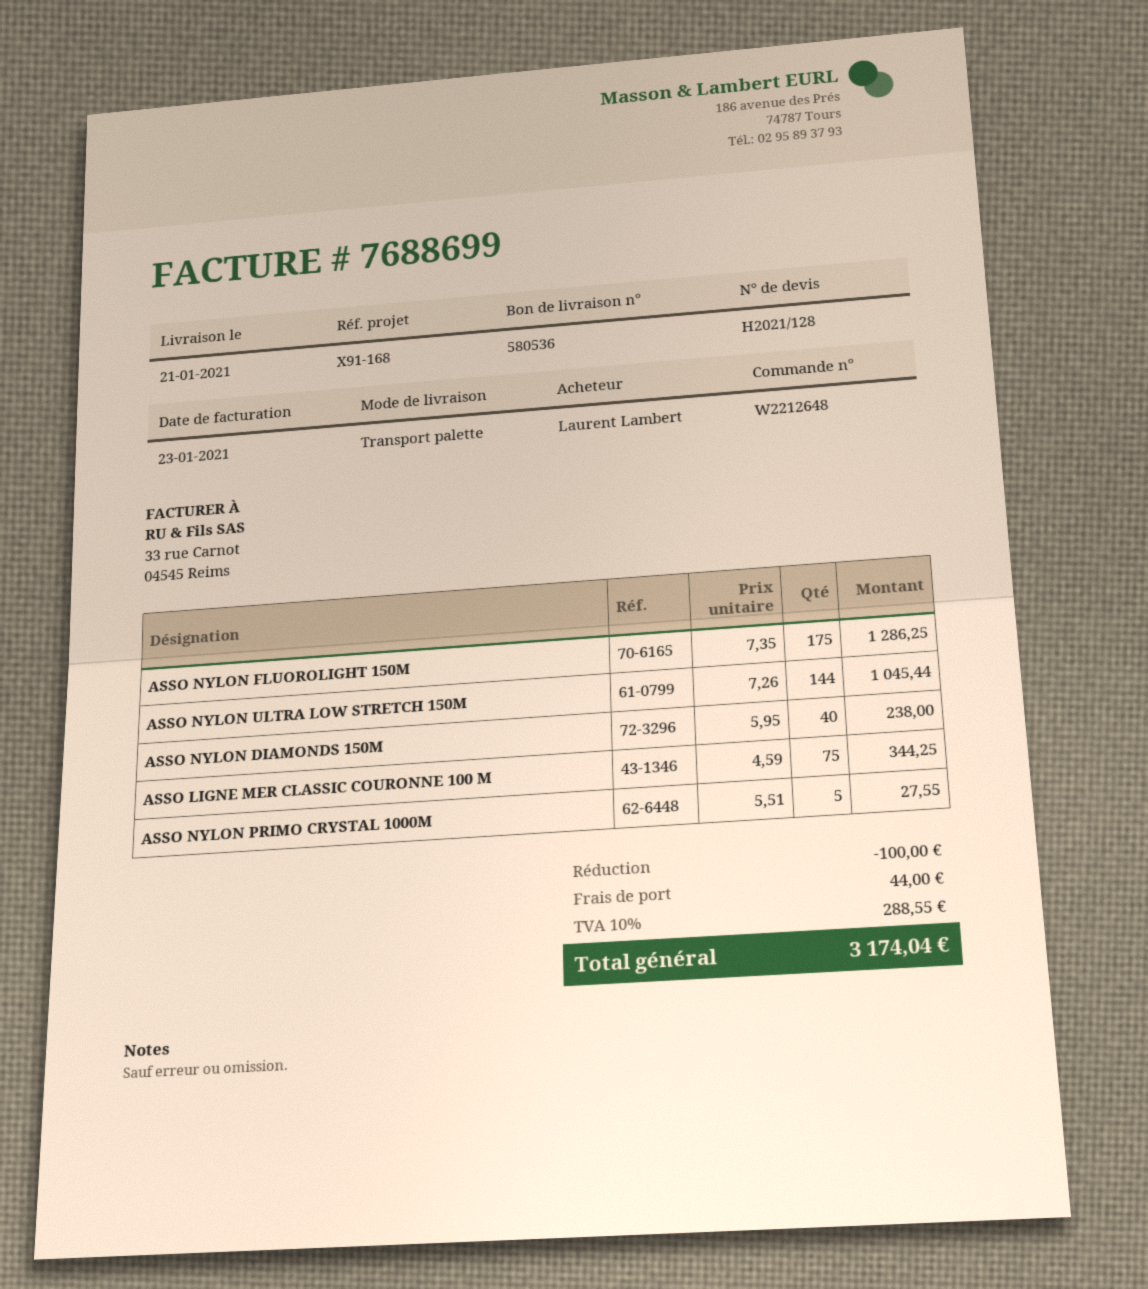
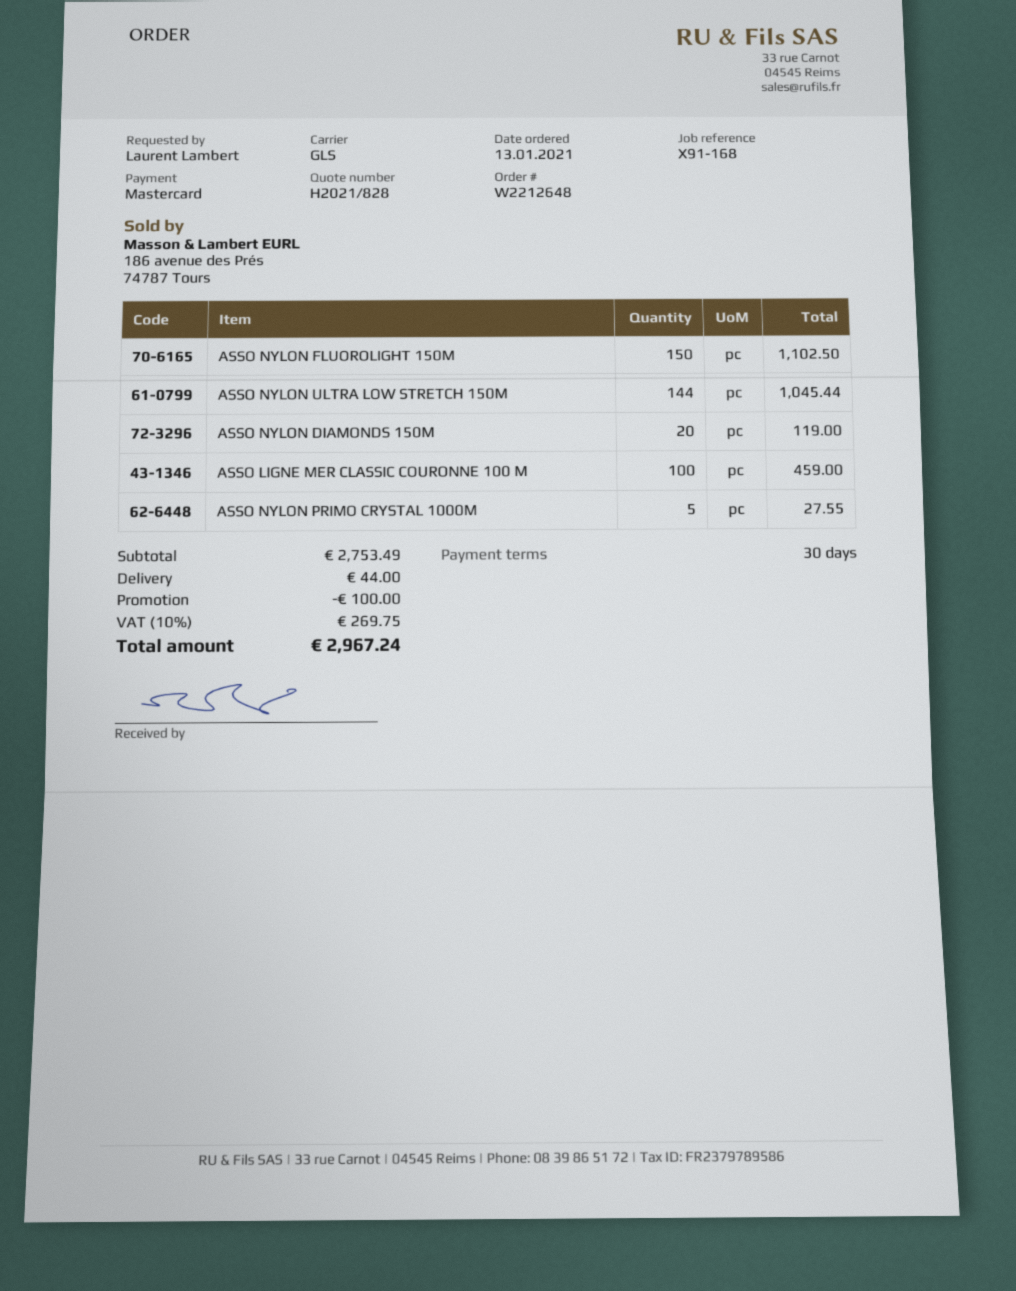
quote number: H2021/128 -> H2021/828
shipping method: pallet freight -> GLS
ASSO NYLON FLUOROLIGHT 150M: 175 for 1286.25 -> 150 for 1102.50
ASSO NYLON DIAMONDS 150M: 40 for 238.00 -> 20 for 119.00
ASSO LIGNE MER CLASSIC COURONNE 100 M: 75 for 344.25 -> 100 for 459.00
tax: 10% = 288.55 -> 10% = 269.75
total: 3174.04 -> 2967.24

